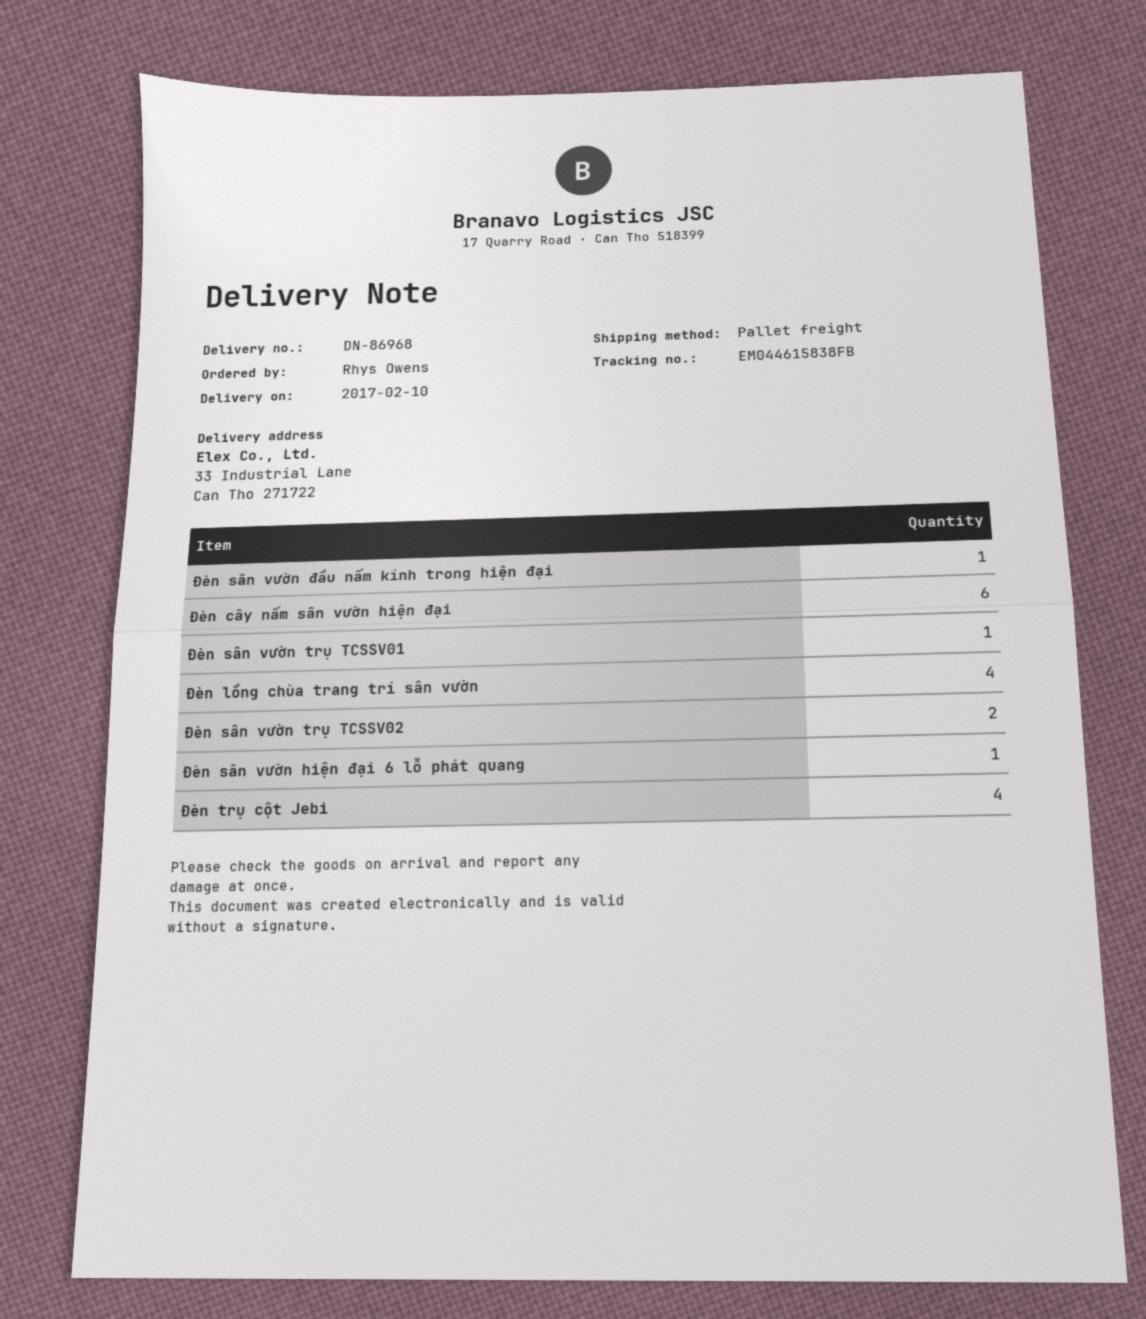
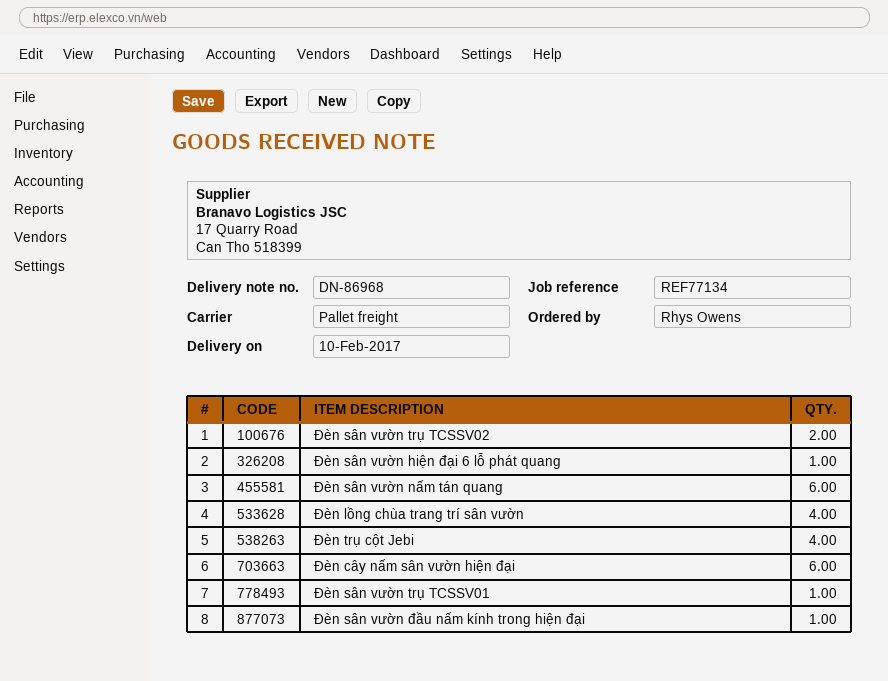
Đèn sân vườn nấm tán quang: none -> 6

